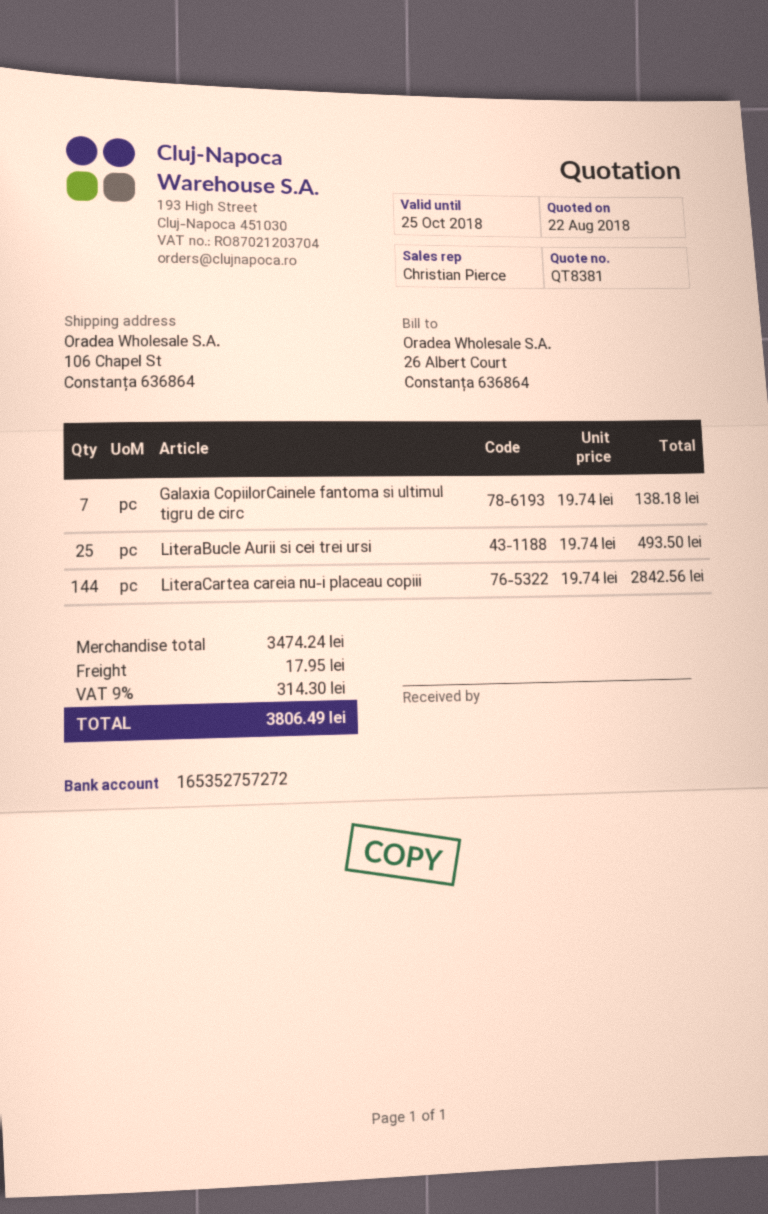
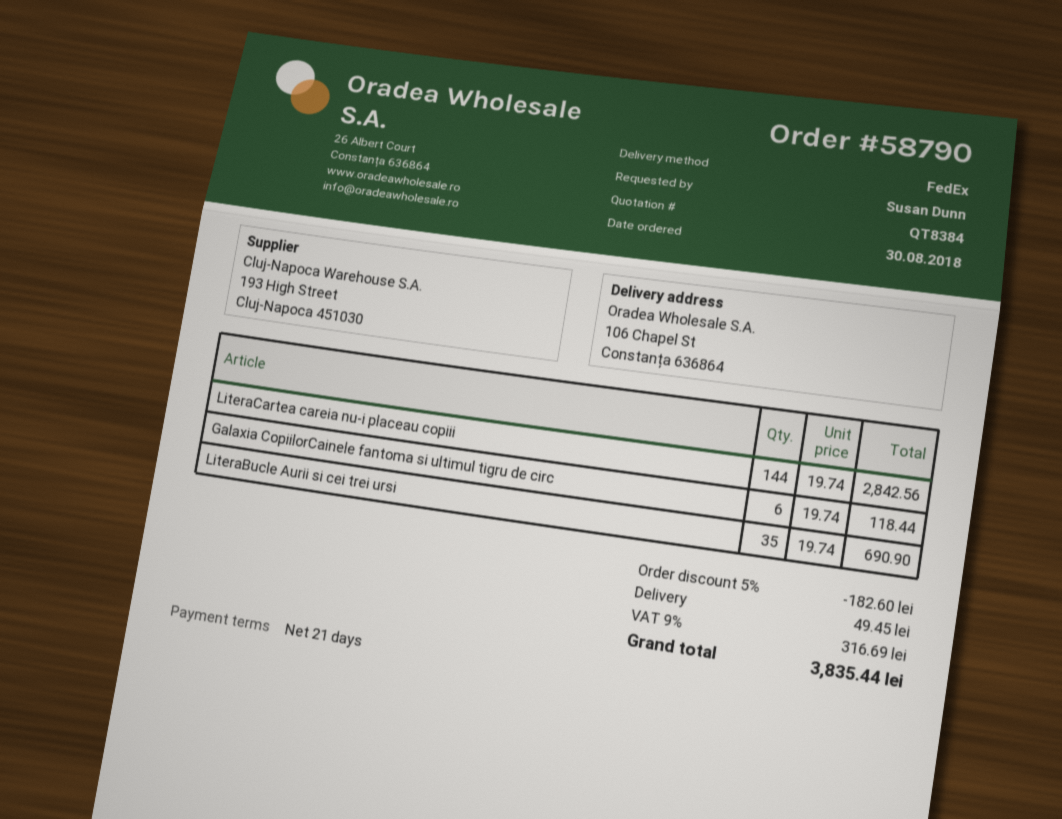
quote number: QT8381 -> QT8384
Galaxia CopiilorCainele fantoma si ultimul tigru de circ: 7 x 19.74 = 138.18 -> 6 x 19.74 = 118.44
LiteraBucle Aurii si cei trei ursi: 25 x 19.74 = 493.50 -> 35 x 19.74 = 690.90
discount: none -> 5% = 182.60
shipping: 17.95 -> 49.45
tax: 9% = 314.30 -> 9% = 316.69
total: 3806.49 -> 3835.44

